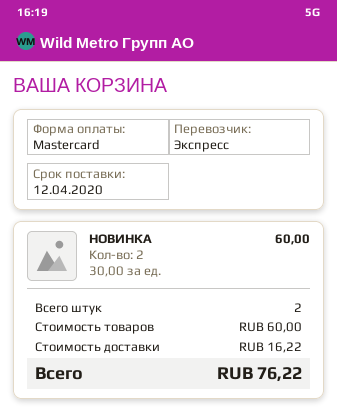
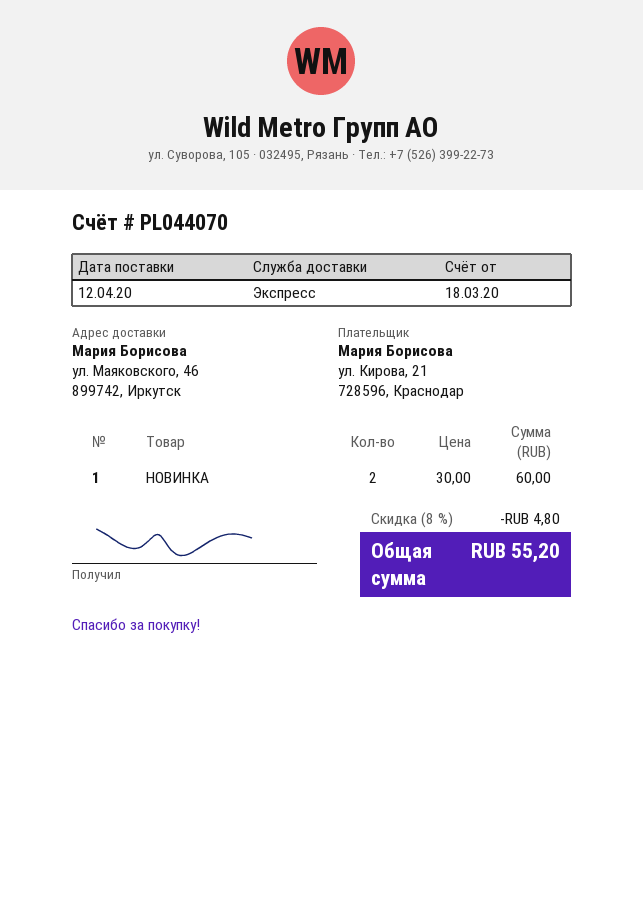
discount: none -> 8% = 4.80
shipping: 16.22 -> none
total: 76.22 -> 55.20

